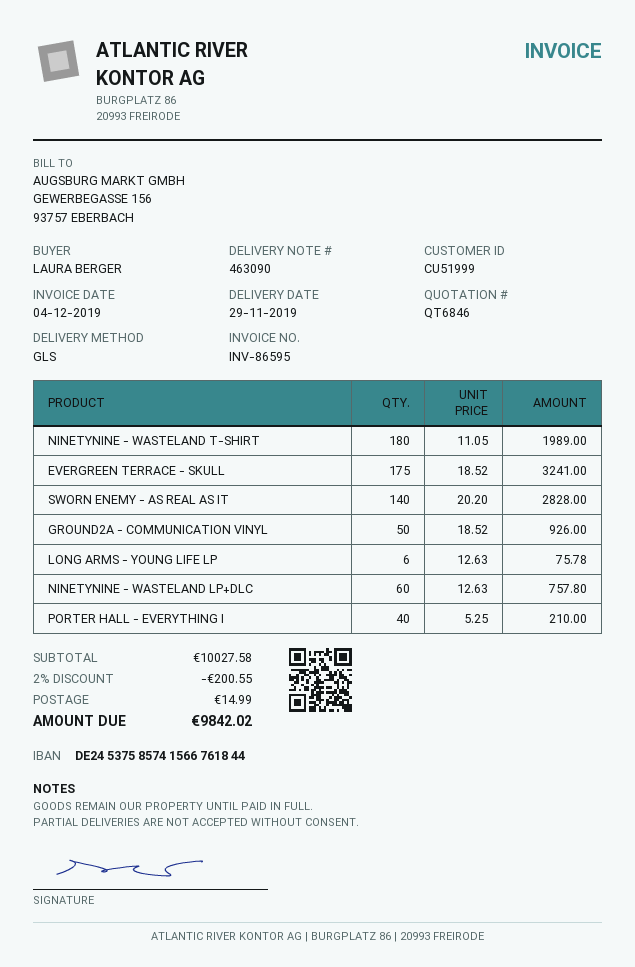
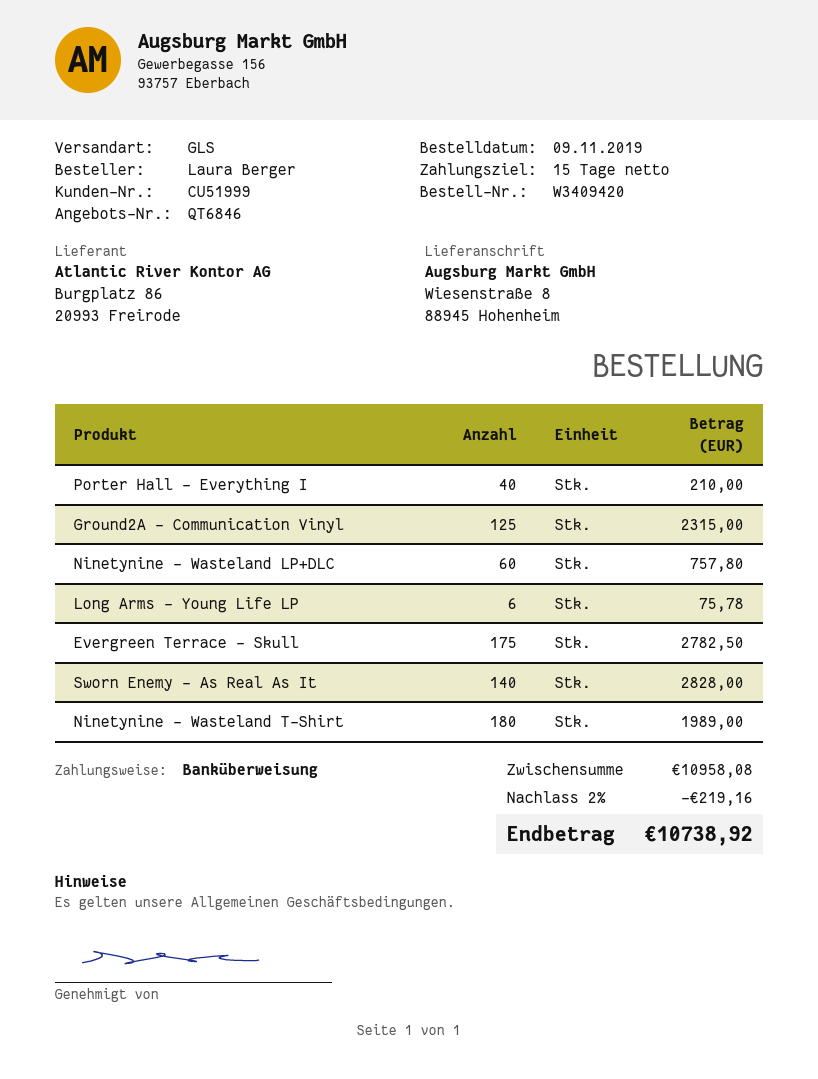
EVERGREEN TERRACE - SKULL: 175 for 3241.00 -> 175 for 2782.50
GROUND2A - COMMUNICATION VINYL: 50 for 926.00 -> 125 for 2315.00
subtotal: 10027.58 -> 10958.08
discount: 2% = 200.55 -> 2% = 219.16
shipping: 14.99 -> none
total: 9842.02 -> 10738.92

